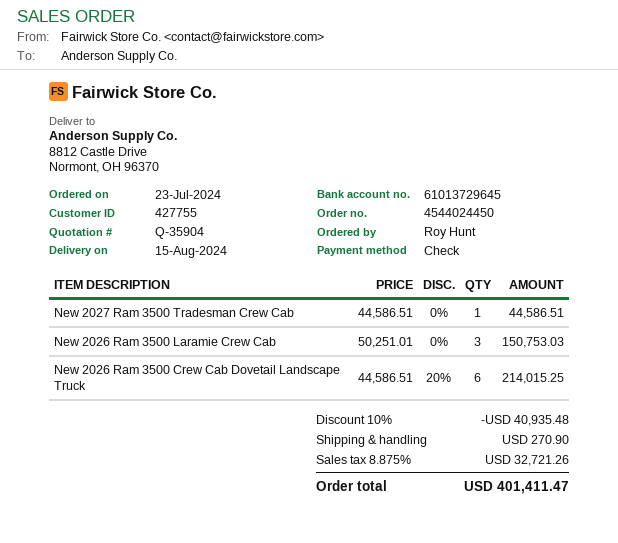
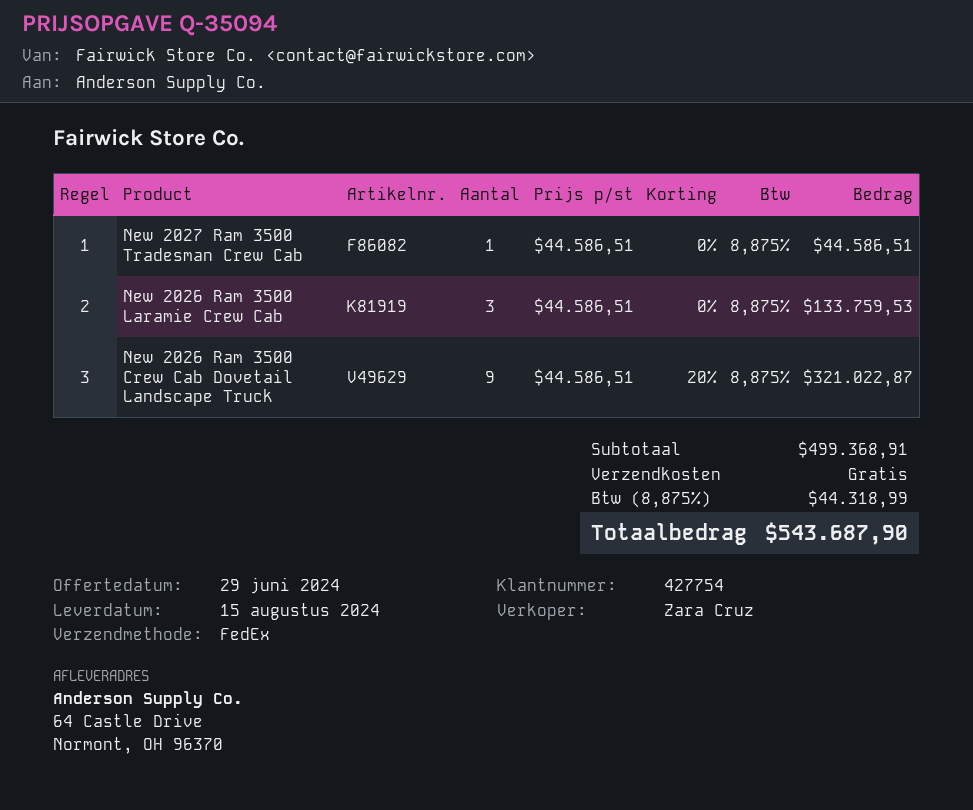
quote number: Q-35904 -> Q-35094
customer number: 427755 -> 427754
ship to: 8812 Castle Drive, Normont, OH 96370 -> 64 Castle Drive, Normont, OH 96370
New 2026 Ram 3500 Laramie Crew Cab: 3 x 50251.01 = 150753.03 -> 3 x 44586.51 = 133759.53
New 2026 Ram 3500 Crew Cab Dovetail Landscape Truck: 6 x 44586.51 - 20% = 214015.25 -> 9 x 44586.51 - 20% = 321022.87
discount: 10% = 40935.48 -> none
shipping: 270.90 -> 0.00
tax: 8.875% = 32721.26 -> 8.875% = 44318.99
total: 401411.47 -> 543687.90

